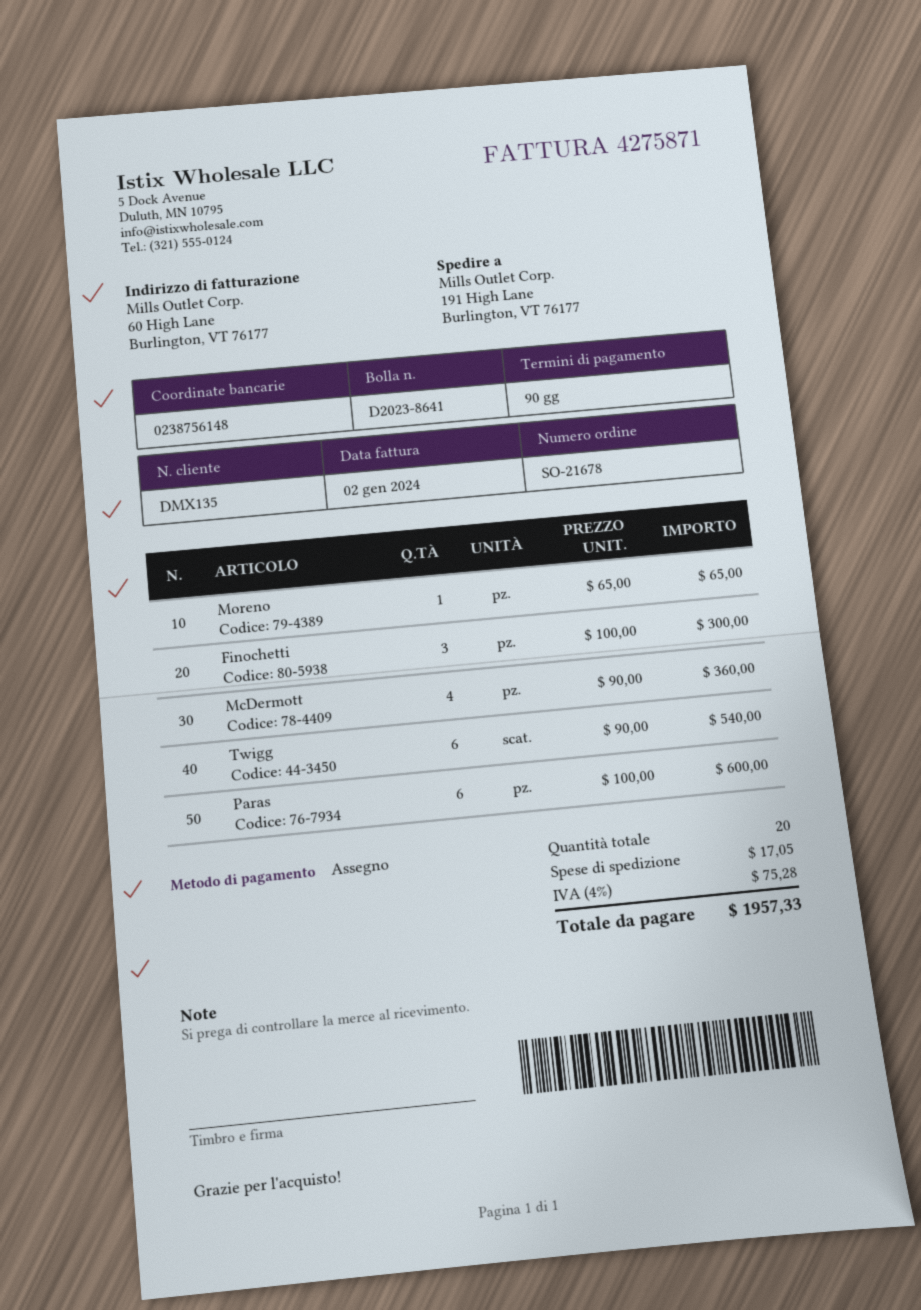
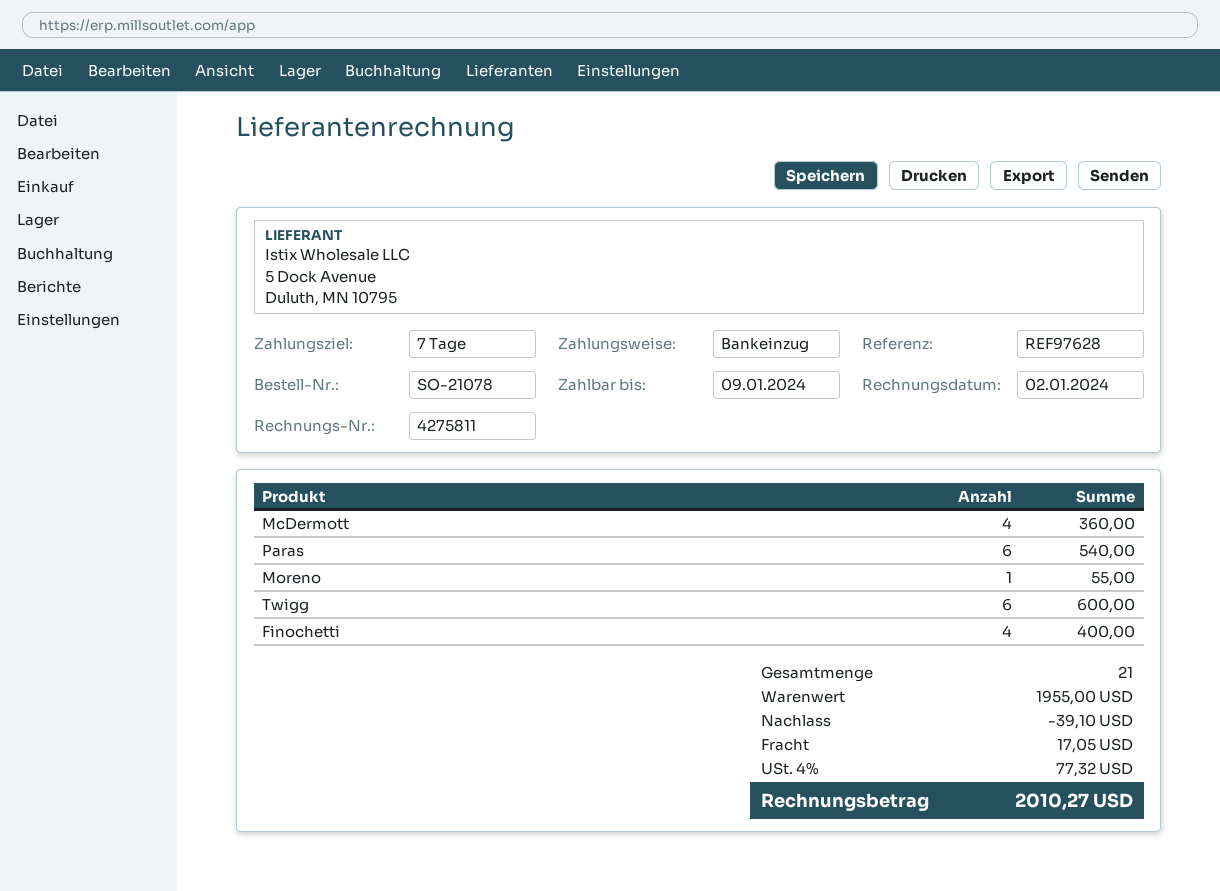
order number: SO-21678 -> SO-21078
invoice number: 4275871 -> 4275811
payment terms: 90 days -> 7 days
payment method: cheque -> direct debit
Moreno: 1 for 65.00 -> 1 for 55.00
Finochetti: 3 for 300.00 -> 4 for 400.00
Twigg: 6 for 540.00 -> 6 for 600.00
Paras: 6 for 600.00 -> 6 for 540.00
total quantity: 20 -> 21
discount: none -> 39.10
tax: 4% = 75.28 -> 4% = 77.32
total: 1957.33 -> 2010.27

